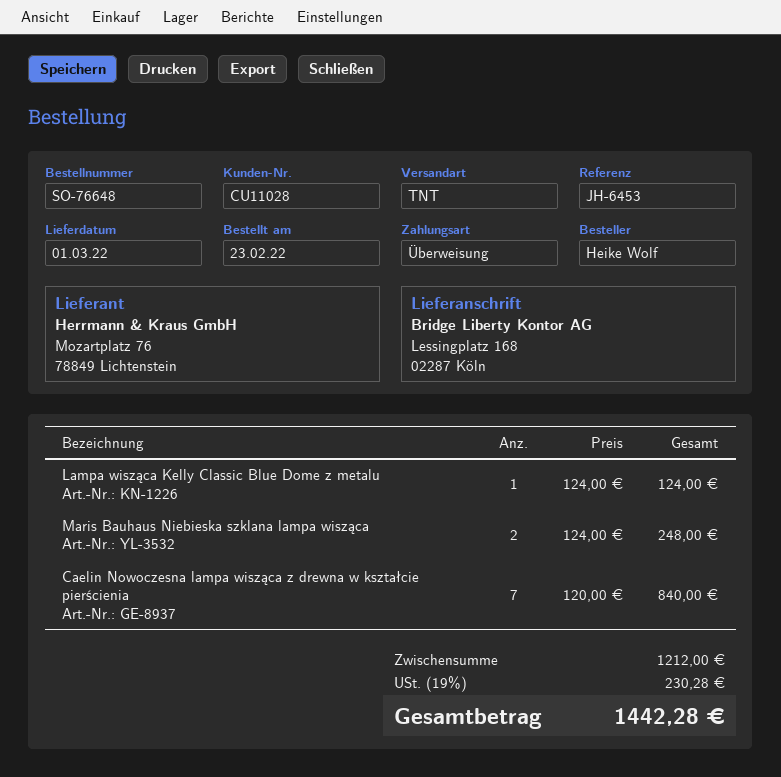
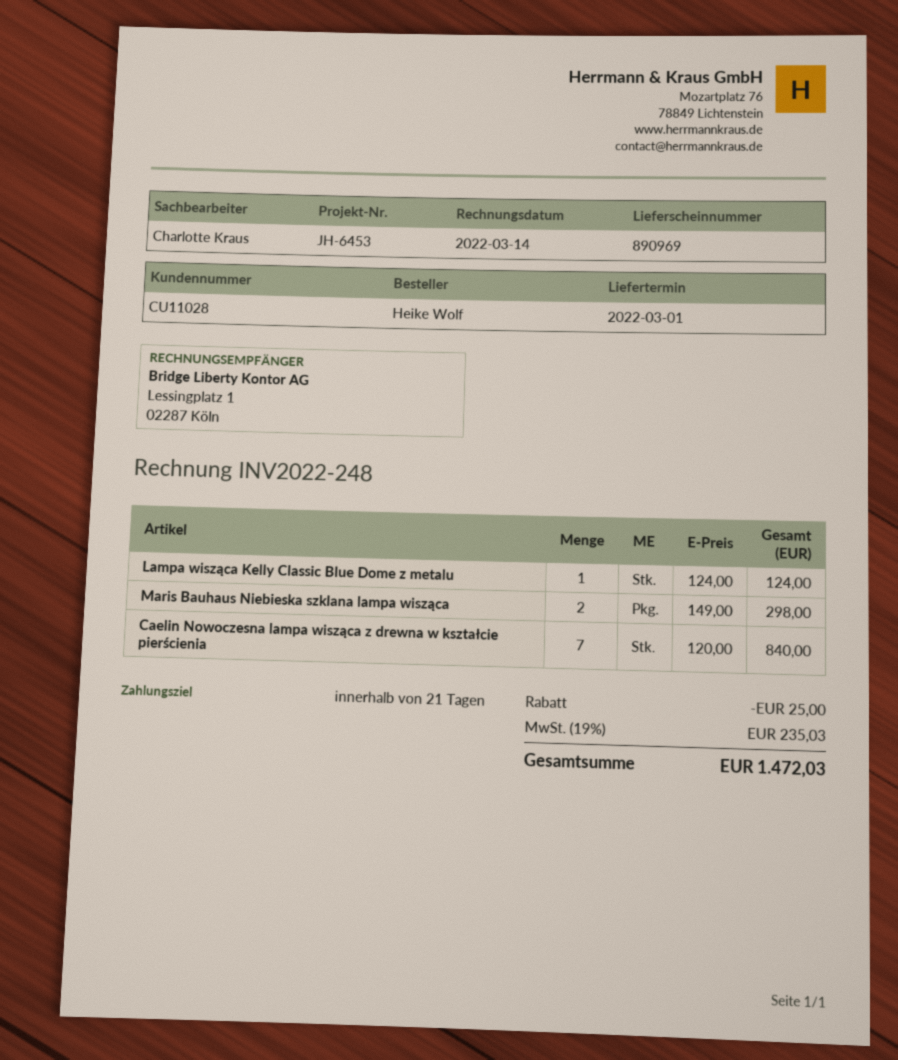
Maris Bauhaus Niebieska szklana lampa wisząca: 2 x 124.00 = 248.00 -> 2 x 149.00 = 298.00
discount: none -> 25.00
tax: 19% = 230.28 -> 19% = 235.03
total: 1442.28 -> 1472.03

